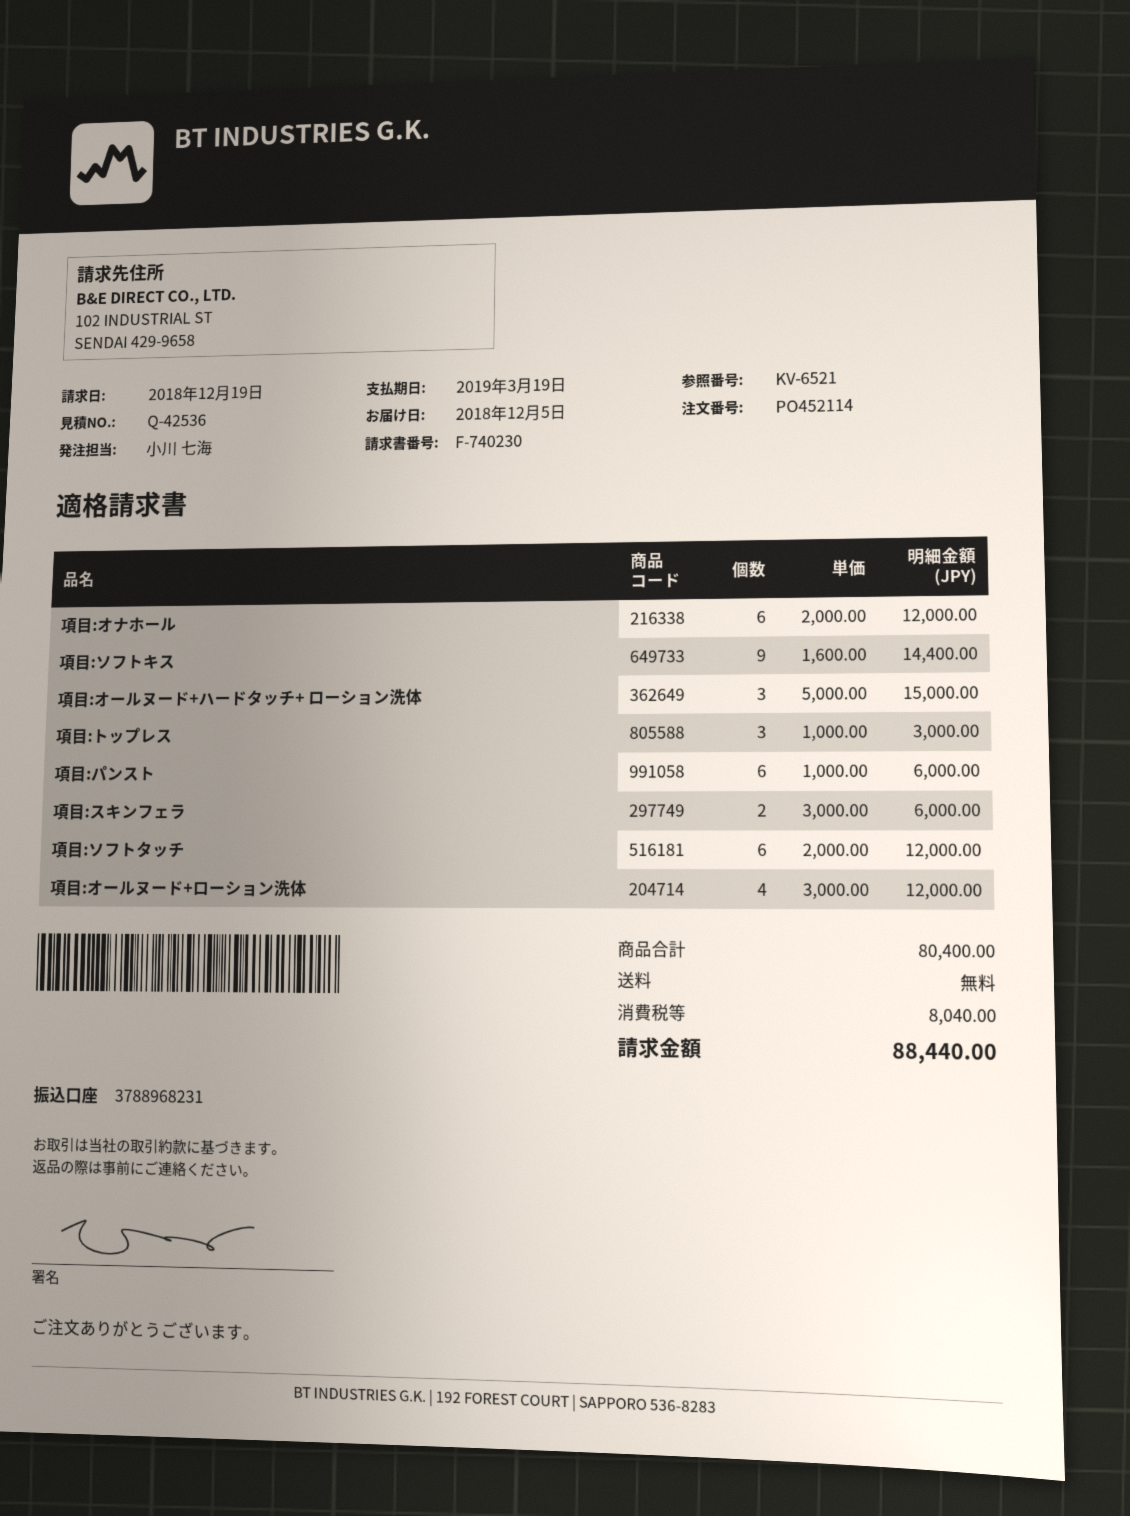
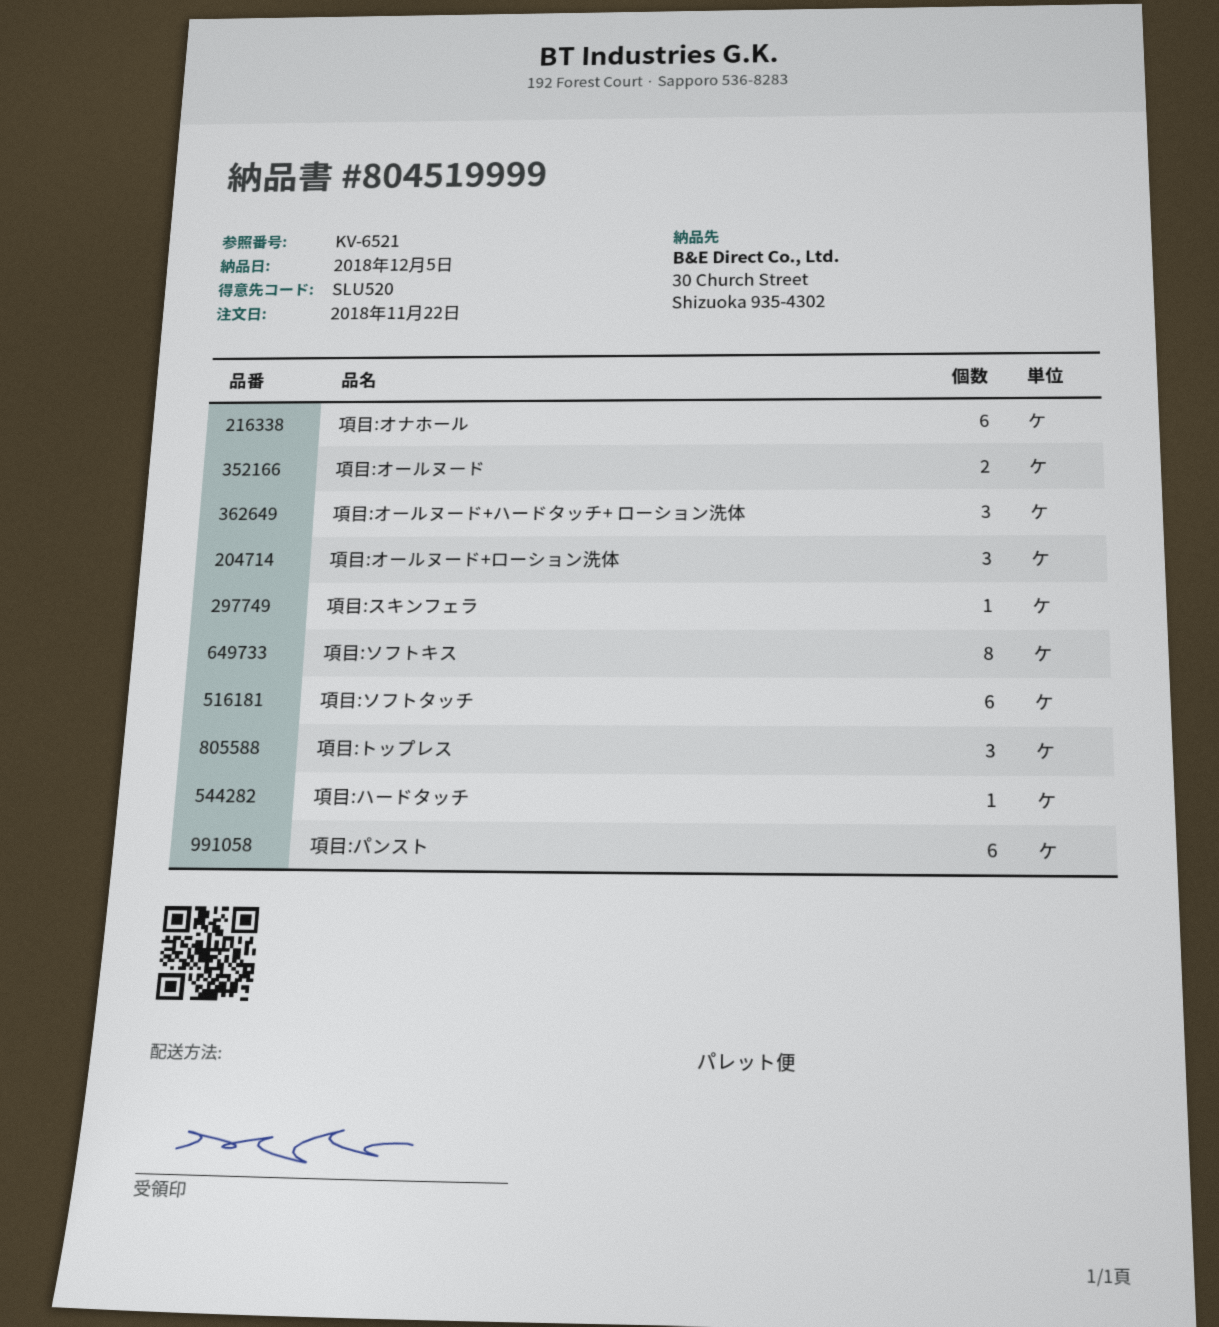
項目:ソフトキス: 9 -> 8
項目:スキンフェラ: 2 -> 1
項目:オールヌード+ローション洗体: 4 -> 3
項目:オールヌード: none -> 2
項目:ハードタッチ: none -> 1

